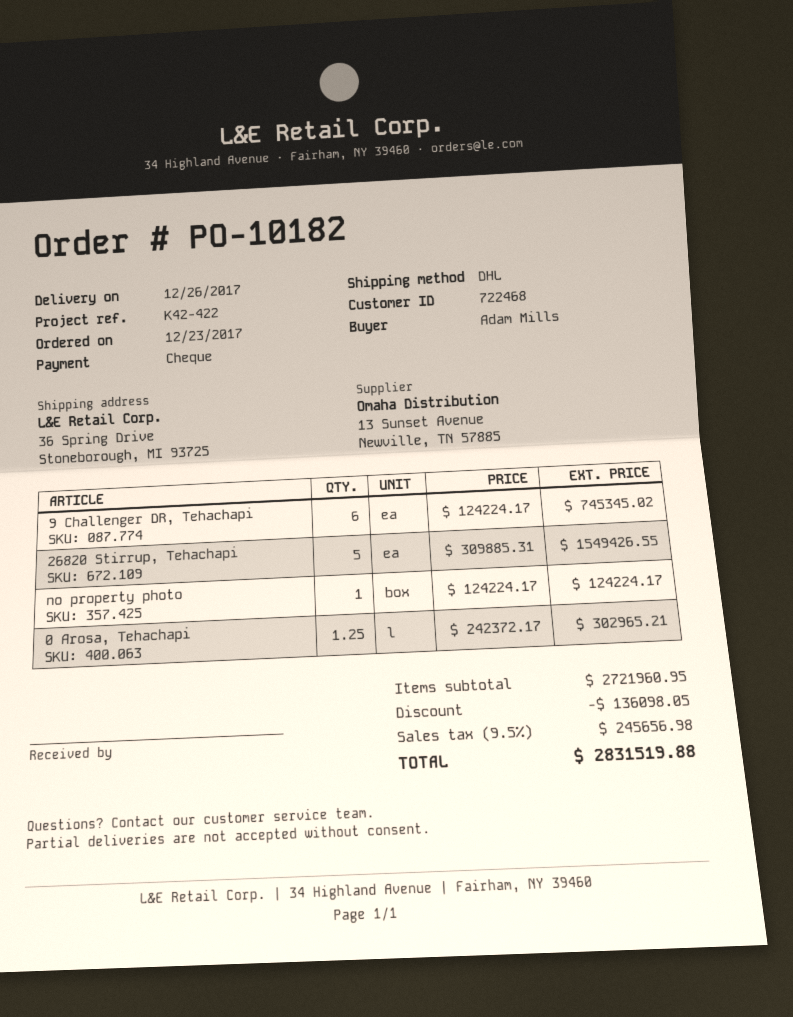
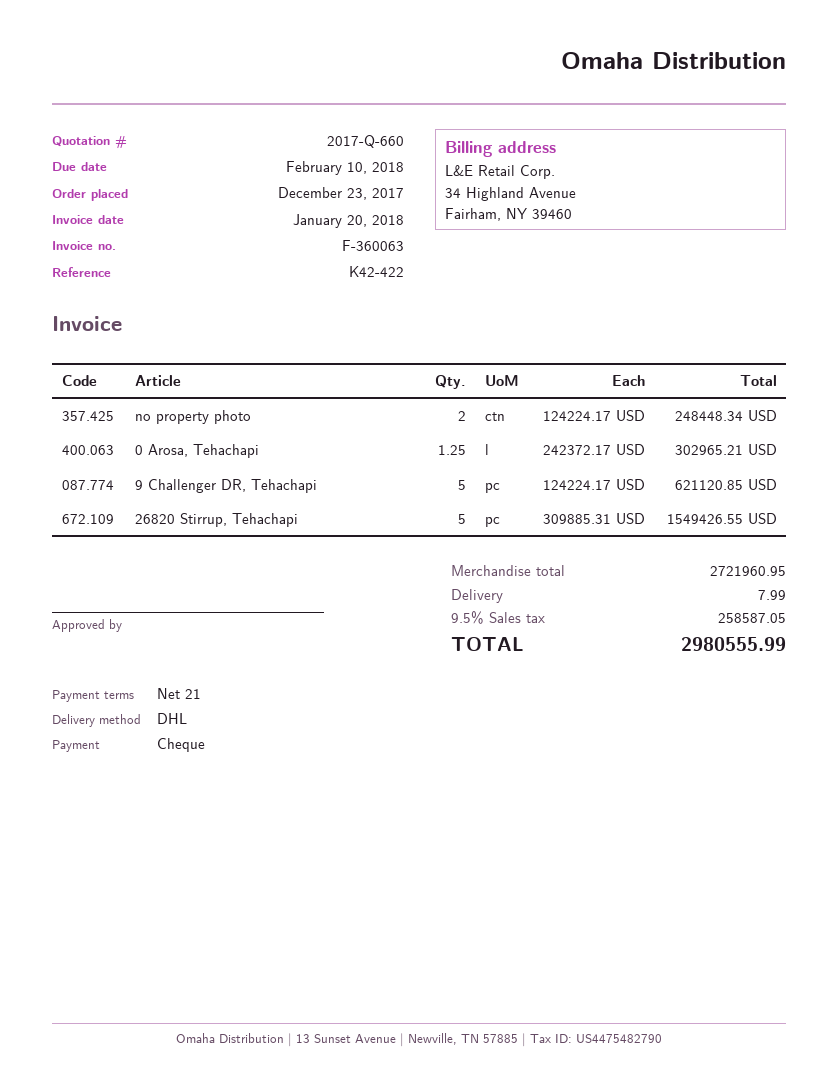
9 Challenger DR, Tehachapi: 6 x 124224.17 = 745345.02 -> 5 x 124224.17 = 621120.85
no property photo: 1 x 124224.17 = 124224.17 -> 2 x 124224.17 = 248448.34
discount: 136098.05 -> none
shipping: none -> 7.99
tax: 9.5% = 245656.98 -> 9.5% = 258587.05
total: 2831519.88 -> 2980555.99

